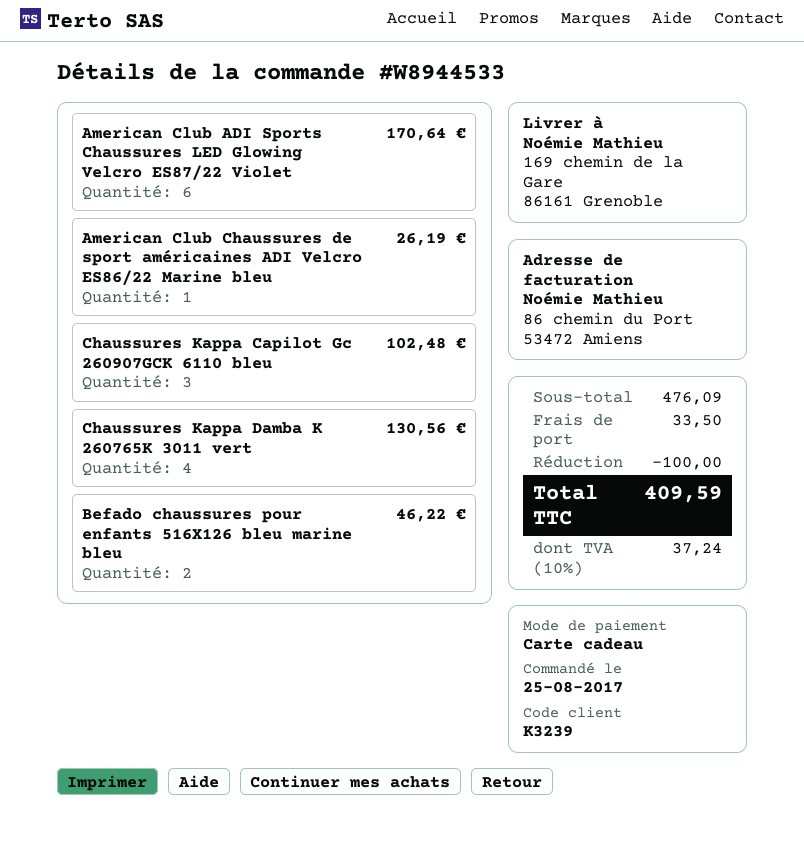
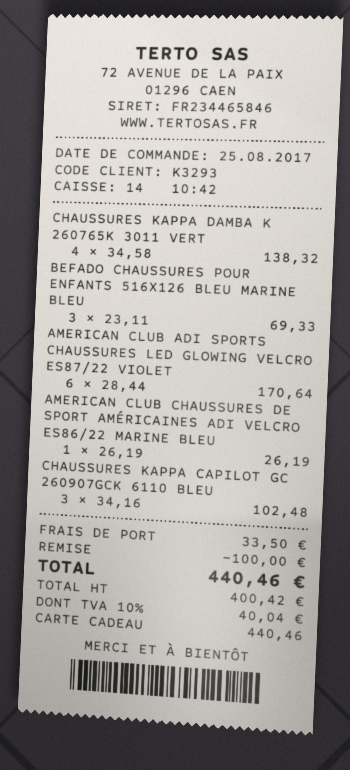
customer number: K3239 -> K3293
Chaussures Kappa Damba K 260765K 3011 vert: 4 for 130.56 -> 4 for 138.32
Befado chaussures pour enfants 516X126 bleu marine bleu: 2 for 46.22 -> 3 for 69.33
tax: 10% = 37.24 -> 10% = 40.04
total: 409.59 -> 440.46

